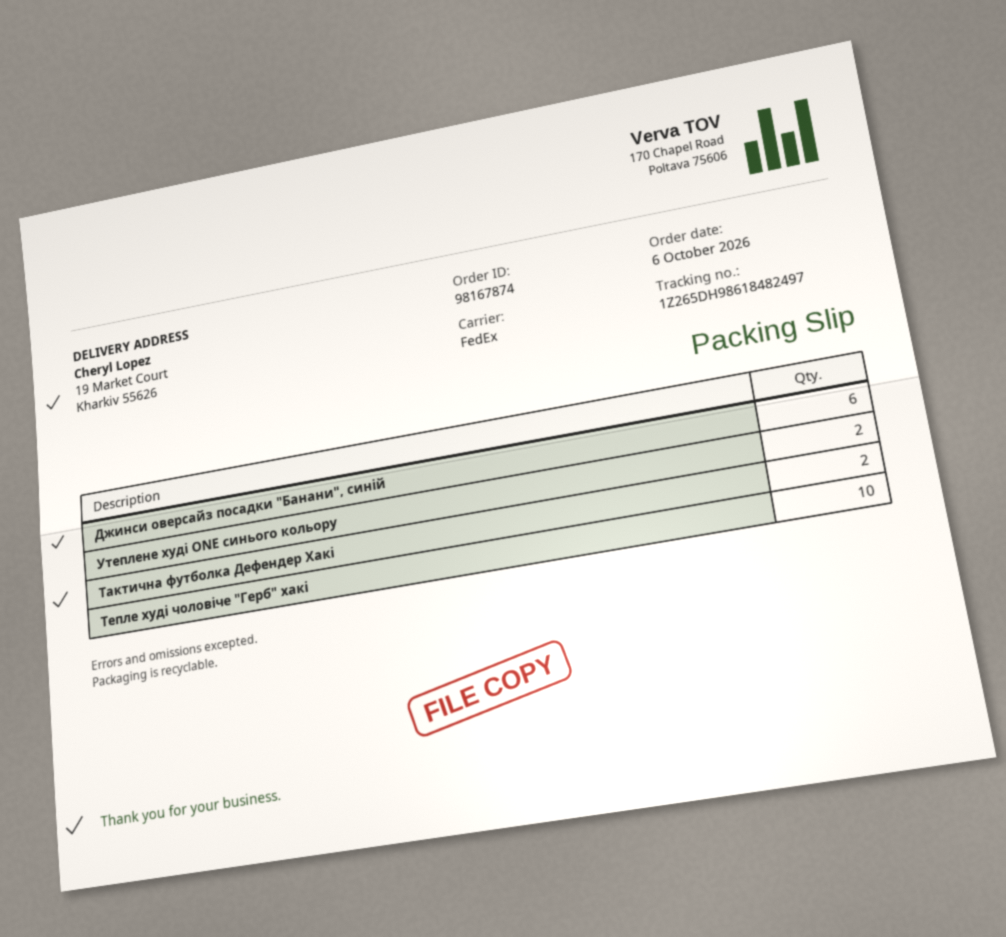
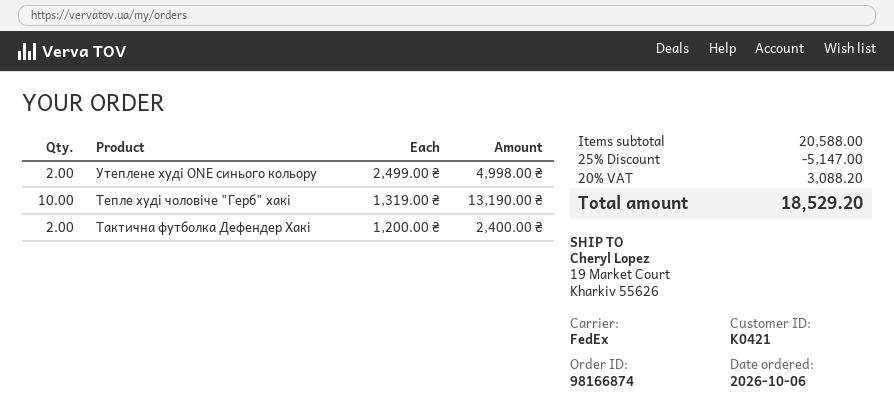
order number: 98167874 -> 98166874
Джинси оверсайз посадки "Банани", синій: 6 -> none

